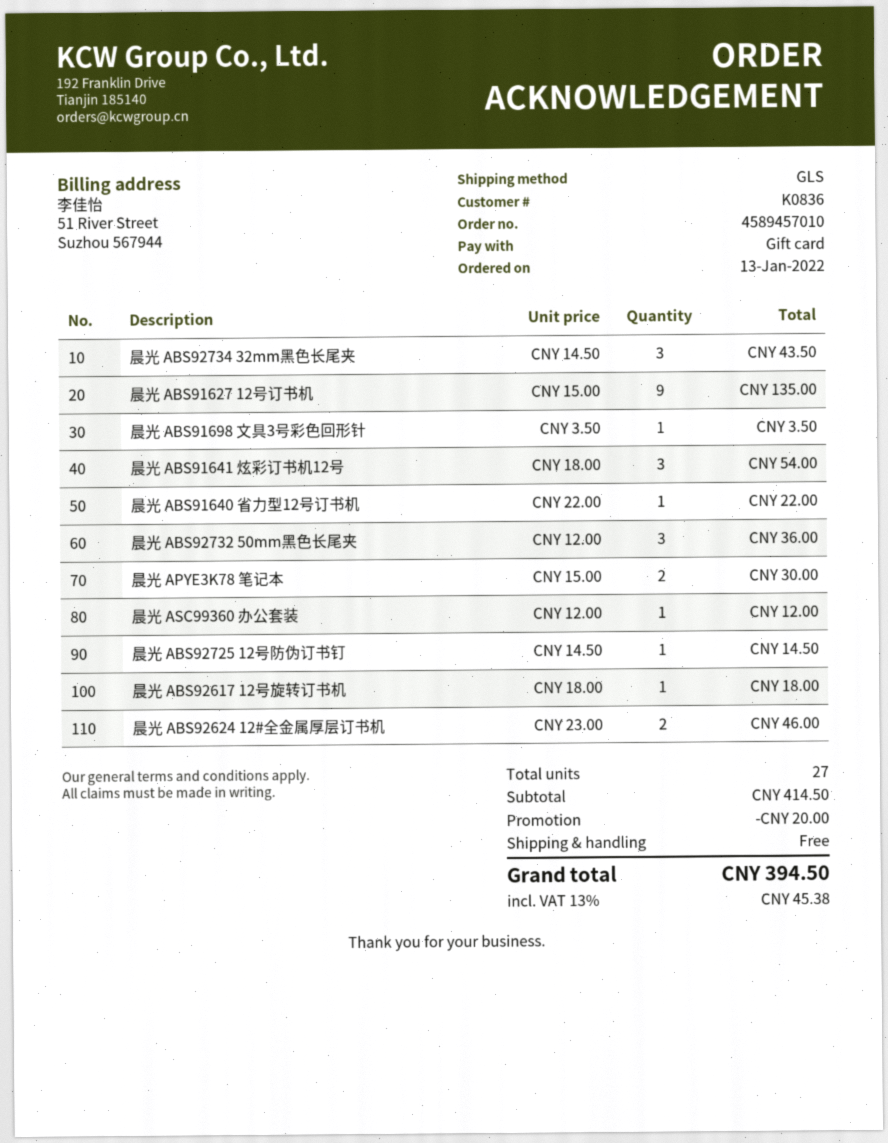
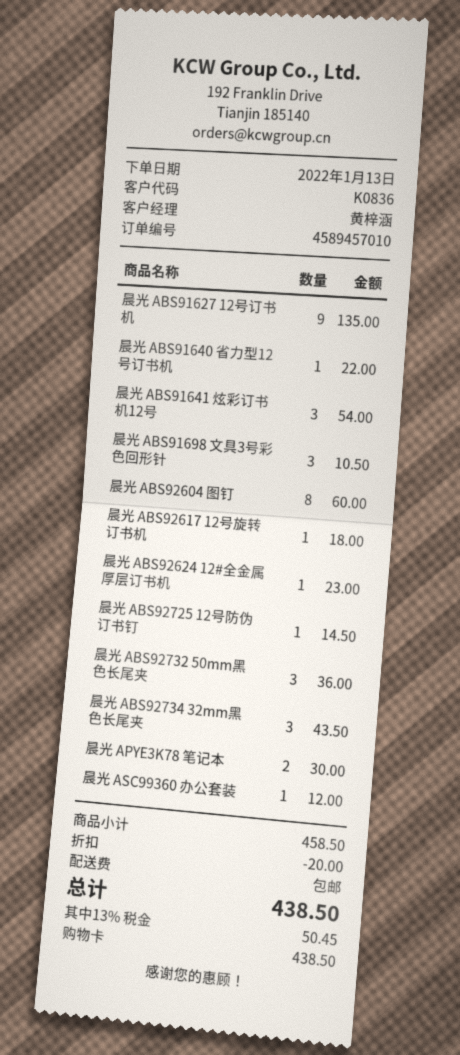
晨光 ABS91698 文具3号彩色回形针: 1 for 3.50 -> 3 for 10.50
晨光 ABS92624 12#全金属厚层订书机: 2 for 46.00 -> 1 for 23.00
晨光 ABS92604 图钉: none -> 8 for 60.00
subtotal: 414.50 -> 458.50
tax: 13% = 45.38 -> 13% = 50.45
total: 394.50 -> 438.50

